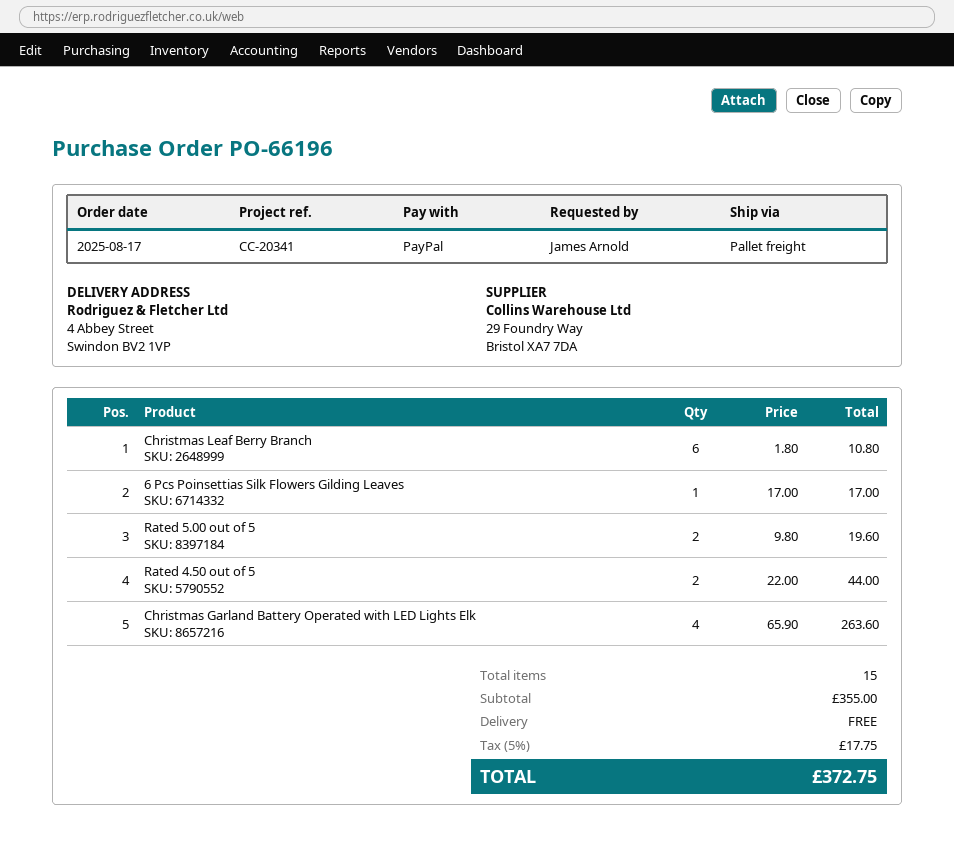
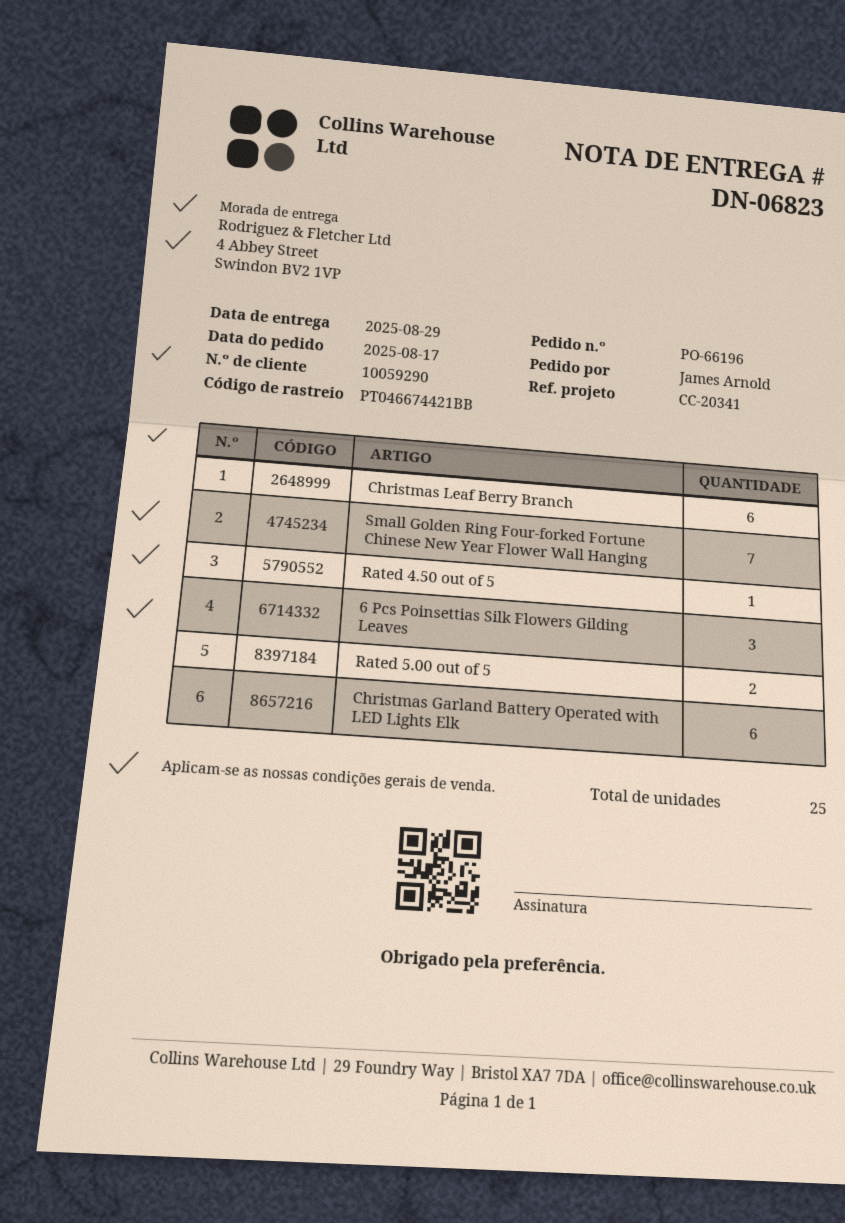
6 Pcs Poinsettias Silk Flowers Gilding Leaves: 1 -> 3
Rated 4.50 out of 5: 2 -> 1
Christmas Garland Battery Operated with LED Lights Elk: 4 -> 6
Small Golden Ring Four-forked Fortune Chinese New Year Flower Wall Hanging: none -> 7
total quantity: 15 -> 25

